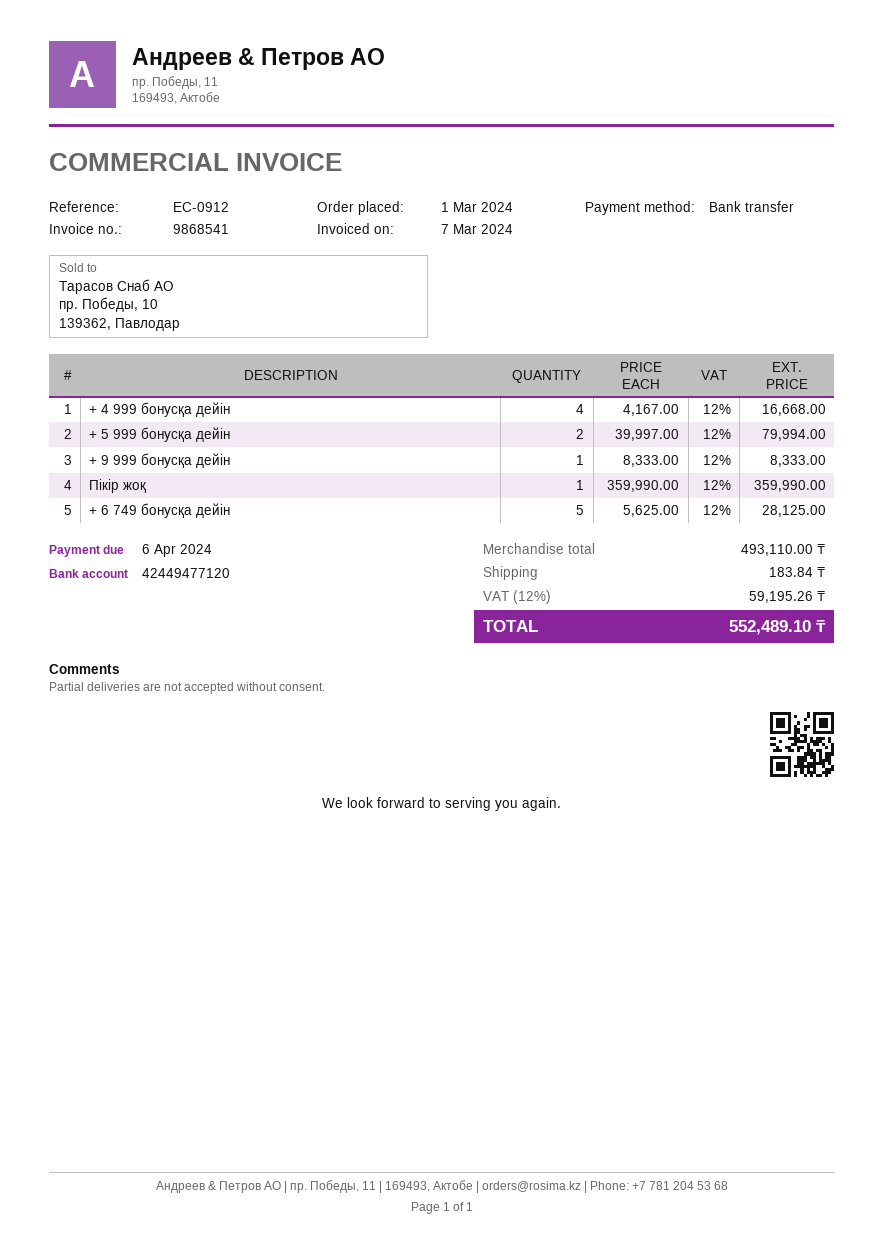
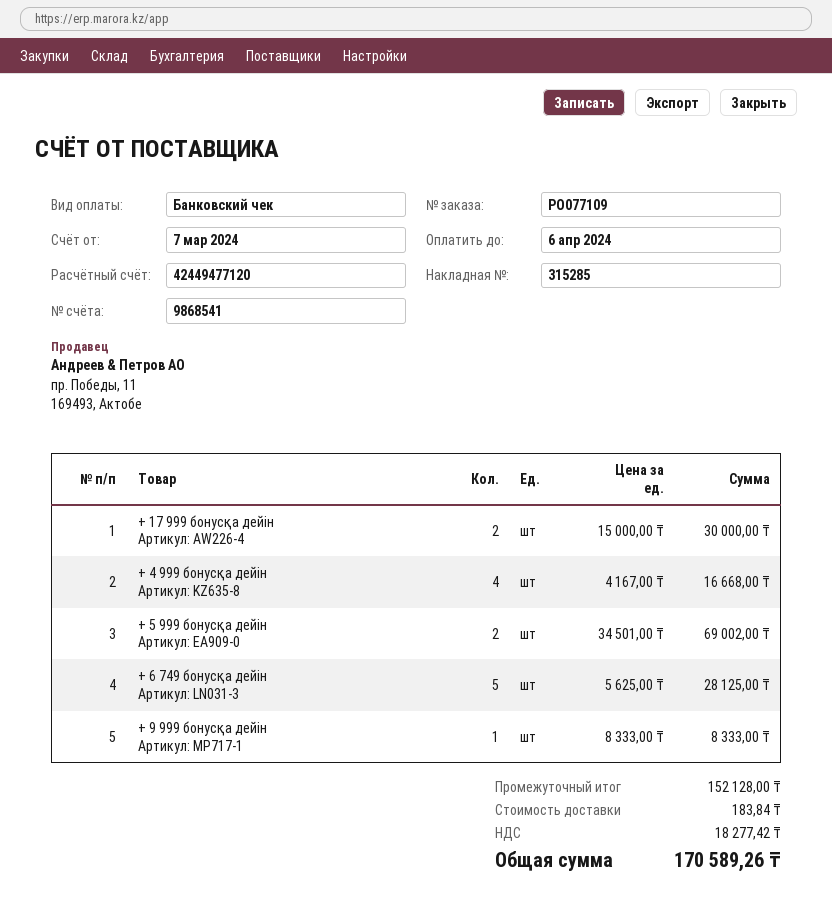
payment method: bank transfer -> cheque
+ 5 999 бонусқа дейін: 2 x 39997.00 = 79994.00 -> 2 x 34501.00 = 69002.00
Пікір жоқ: 1 x 359990.00 = 359990.00 -> none
+ 17 999 бонусқа дейін: none -> 2 x 15000.00 = 30000.00
subtotal: 493110.00 -> 152128.00
tax: 59195.26 -> 18277.42
total: 552489.10 -> 170589.26

